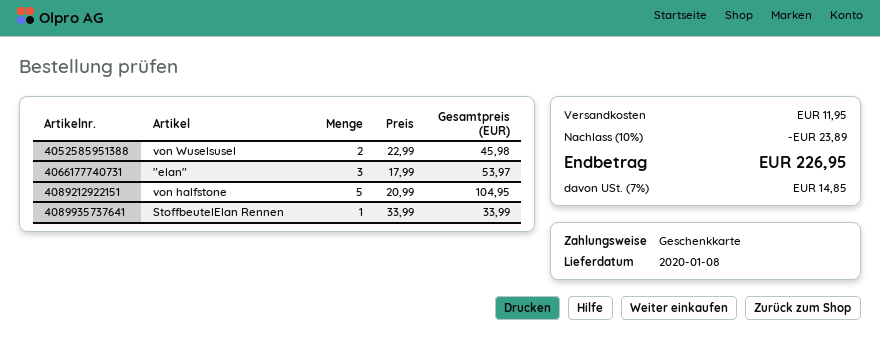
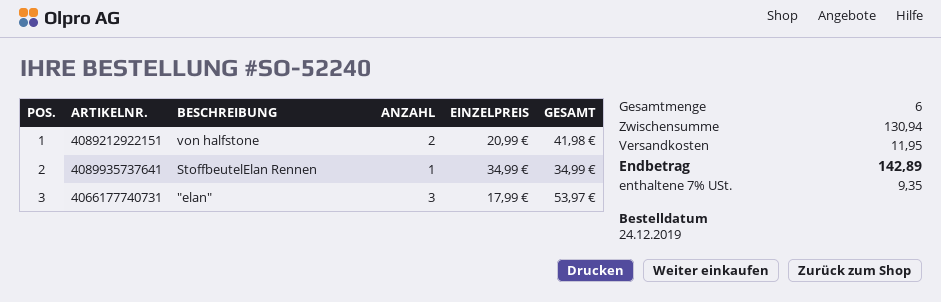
von Wuselsusel: 2 x 22.99 = 45.98 -> none
von halfstone: 5 x 20.99 = 104.95 -> 2 x 20.99 = 41.98
StoffbeutelElan Rennen: 1 x 33.99 = 33.99 -> 1 x 34.99 = 34.99
discount: 10% = 23.89 -> none
tax: 7% = 14.85 -> 7% = 9.35
total: 226.95 -> 142.89

